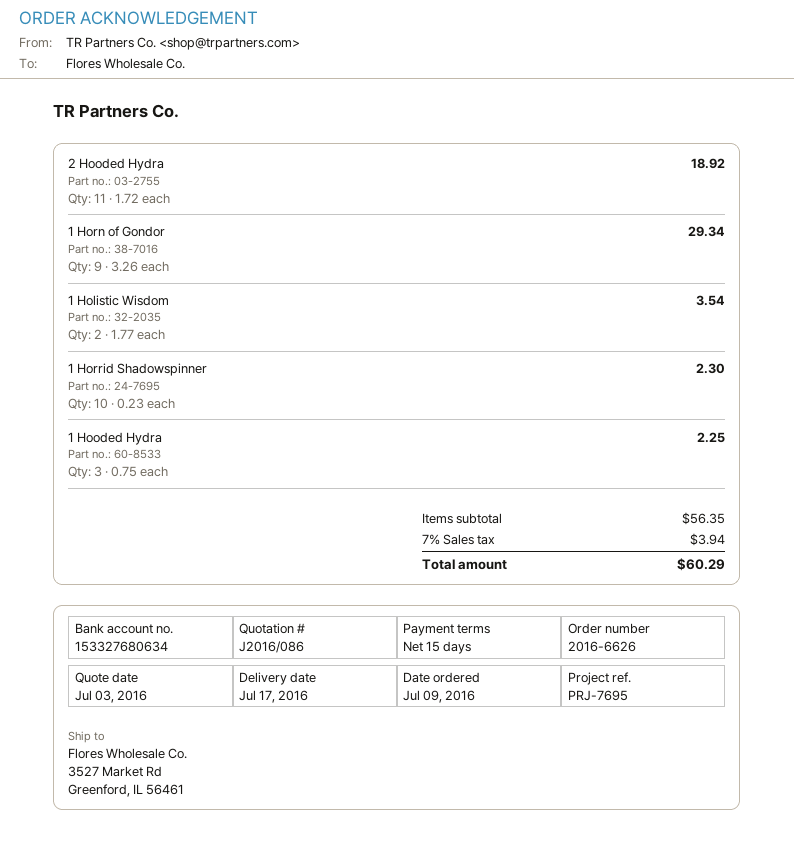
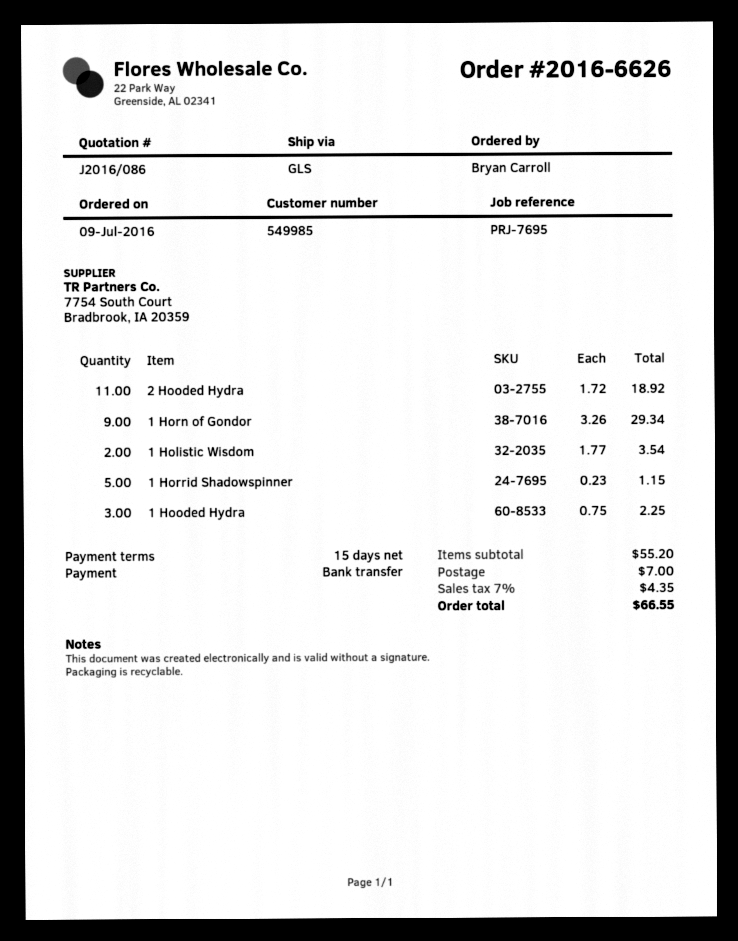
1 Horrid Shadowspinner: 10 x 0.23 = 2.30 -> 5 x 0.23 = 1.15
subtotal: 56.35 -> 55.20
shipping: none -> 7.00
tax: 7% = 3.94 -> 7% = 4.35
total: 60.29 -> 66.55

